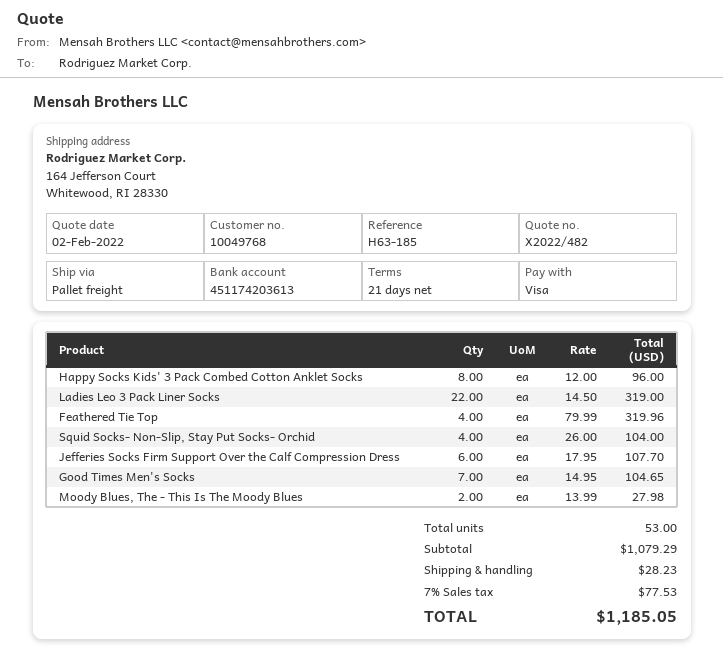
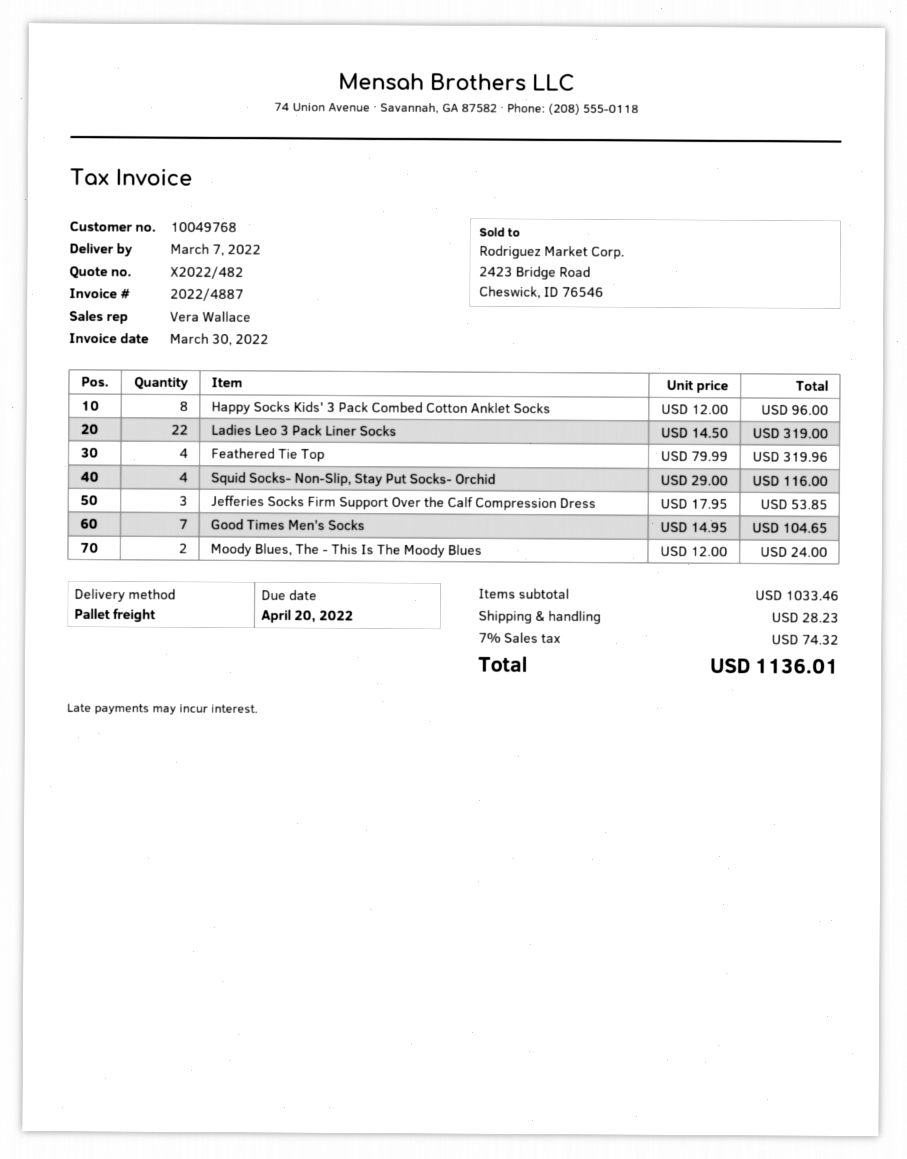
Squid Socks- Non-Slip, Stay Put Socks- Orchid: 4 x 26.00 = 104.00 -> 4 x 29.00 = 116.00
Jefferies Socks Firm Support Over the Calf Compression Dress: 6 x 17.95 = 107.70 -> 3 x 17.95 = 53.85
Moody Blues, The - This Is The Moody Blues: 2 x 13.99 = 27.98 -> 2 x 12.00 = 24.00
subtotal: 1079.29 -> 1033.46
tax: 7% = 77.53 -> 7% = 74.32
total: 1185.05 -> 1136.01

